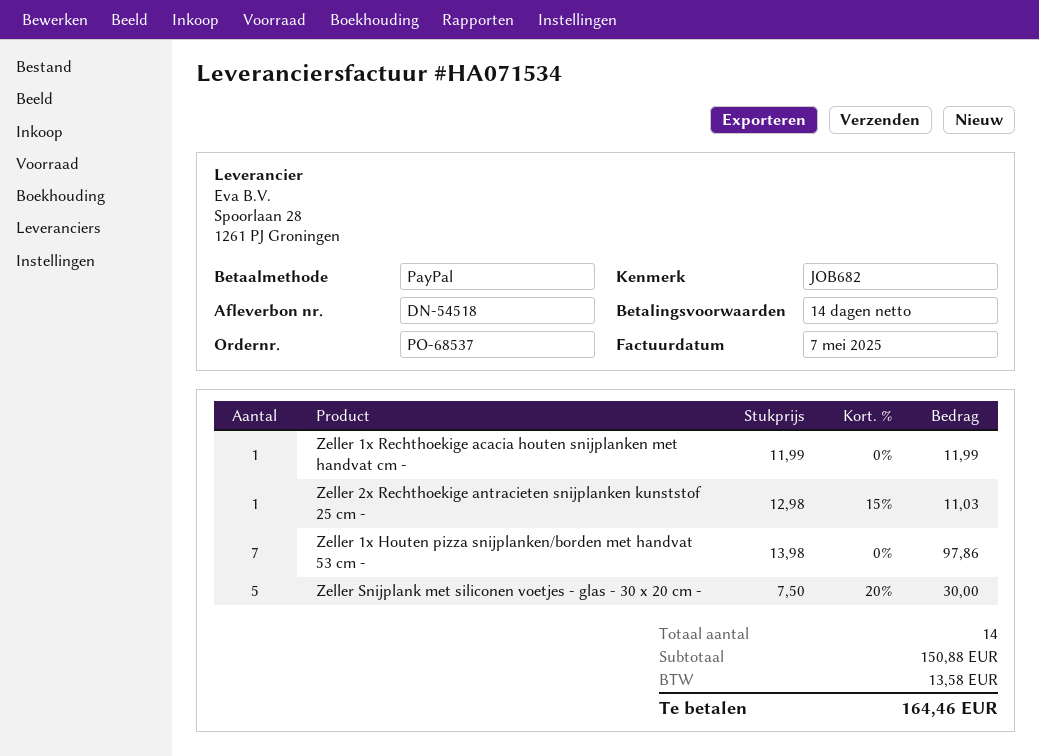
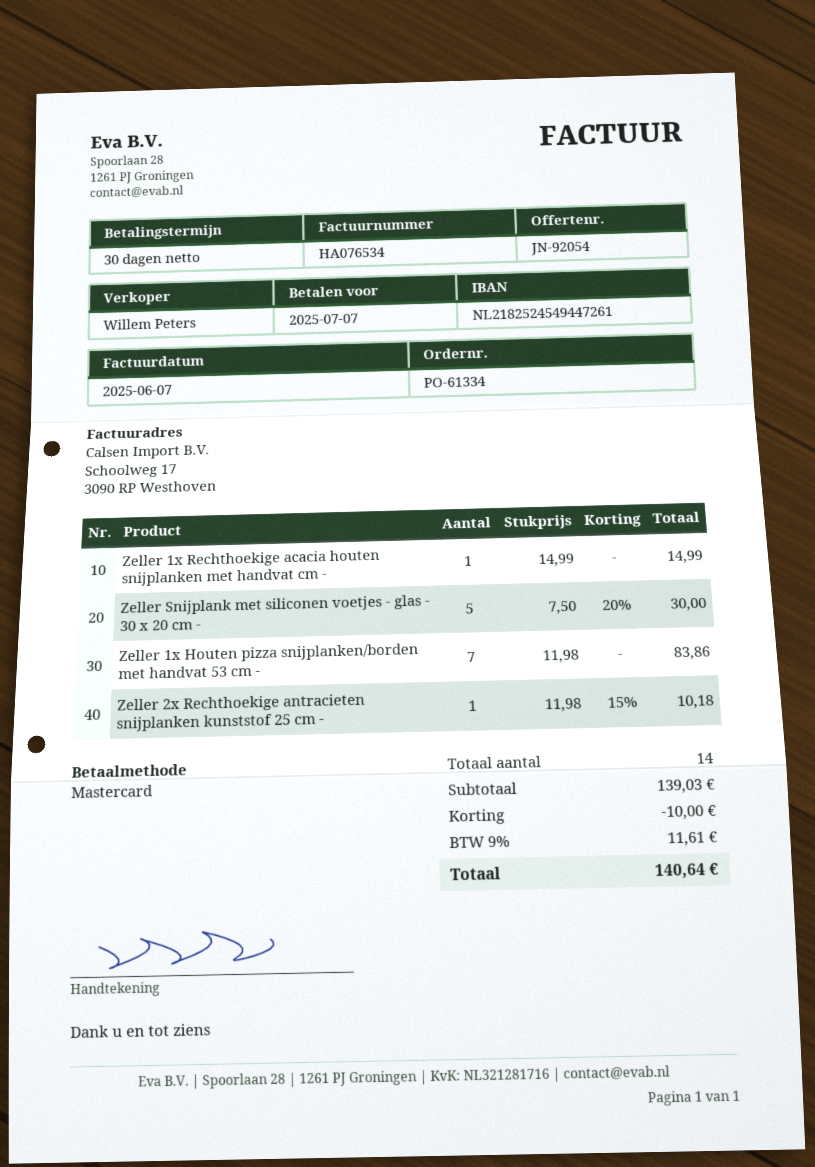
order number: PO-68537 -> PO-61334
invoice number: HA071534 -> HA076534
invoice date: 2025-05-07 -> 2025-06-07
payment terms: 14 days -> 30 days
payment method: PayPal -> Mastercard
Zeller 1x Rechthoekige acacia houten snijplanken met handvat cm -: 1 x 11.99 = 11.99 -> 1 x 14.99 = 14.99
Zeller 2x Rechthoekige antracieten snijplanken kunststof 25 cm -: 1 x 12.98 - 15% = 11.03 -> 1 x 11.98 - 15% = 10.18
Zeller 1x Houten pizza snijplanken/borden met handvat 53 cm -: 7 x 13.98 = 97.86 -> 7 x 11.98 = 83.86
subtotal: 150.88 -> 139.03
discount: none -> 10.00
tax: 13.58 -> 11.61
total: 164.46 -> 140.64

